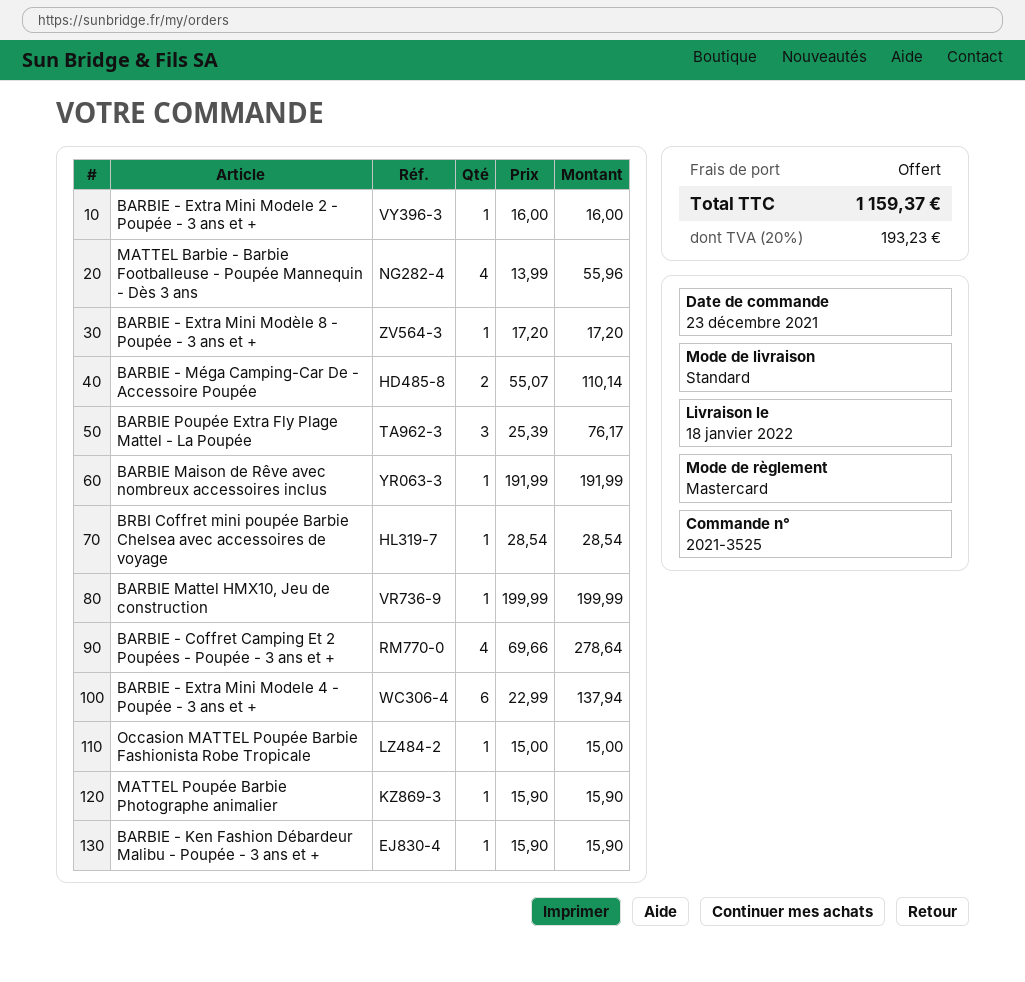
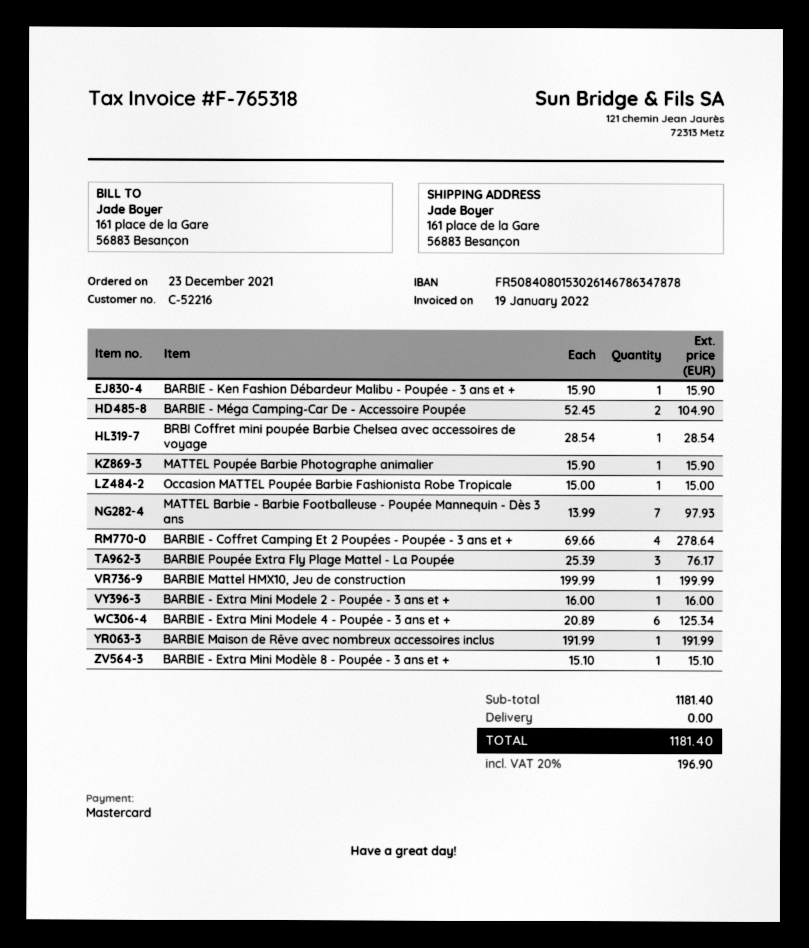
MATTEL Barbie - Barbie Footballeuse - Poupée Mannequin - Dès 3 ans: 4 x 13.99 = 55.96 -> 7 x 13.99 = 97.93
BARBIE - Extra Mini Modèle 8 - Poupée - 3 ans et +: 1 x 17.20 = 17.20 -> 1 x 15.10 = 15.10
BARBIE - Méga Camping-Car De - Accessoire Poupée: 2 x 55.07 = 110.14 -> 2 x 52.45 = 104.90
BARBIE - Extra Mini Modele 4 - Poupée - 3 ans et +: 6 x 22.99 = 137.94 -> 6 x 20.89 = 125.34
tax: 20% = 193.23 -> 20% = 196.90
total: 1159.37 -> 1181.40

